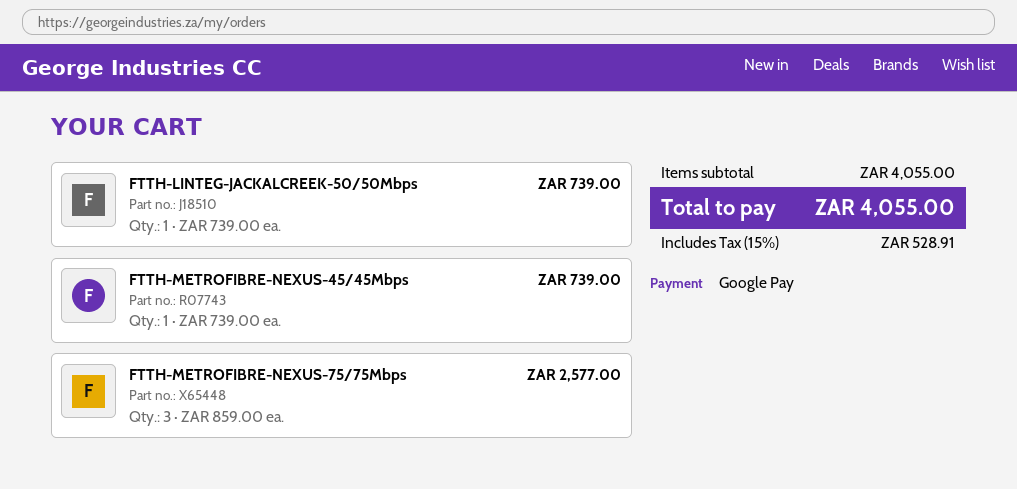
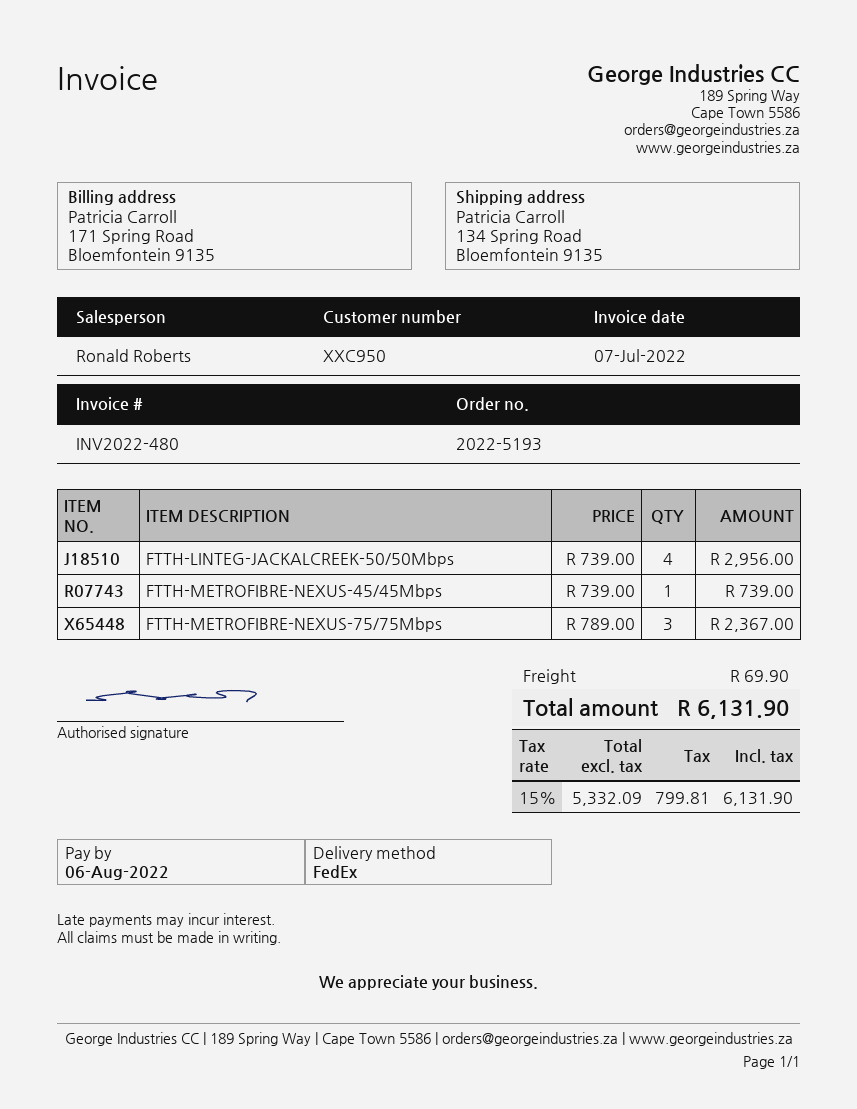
FTTH-LINTEG-JACKALCREEK-50/50Mbps: 1 x 739.00 = 739.00 -> 4 x 739.00 = 2956.00
FTTH-METROFIBRE-NEXUS-75/75Mbps: 3 x 859.00 = 2577.00 -> 3 x 789.00 = 2367.00
shipping: none -> 69.90
tax: 15% = 528.91 -> 15% = 799.81
total: 4055.00 -> 6131.90

